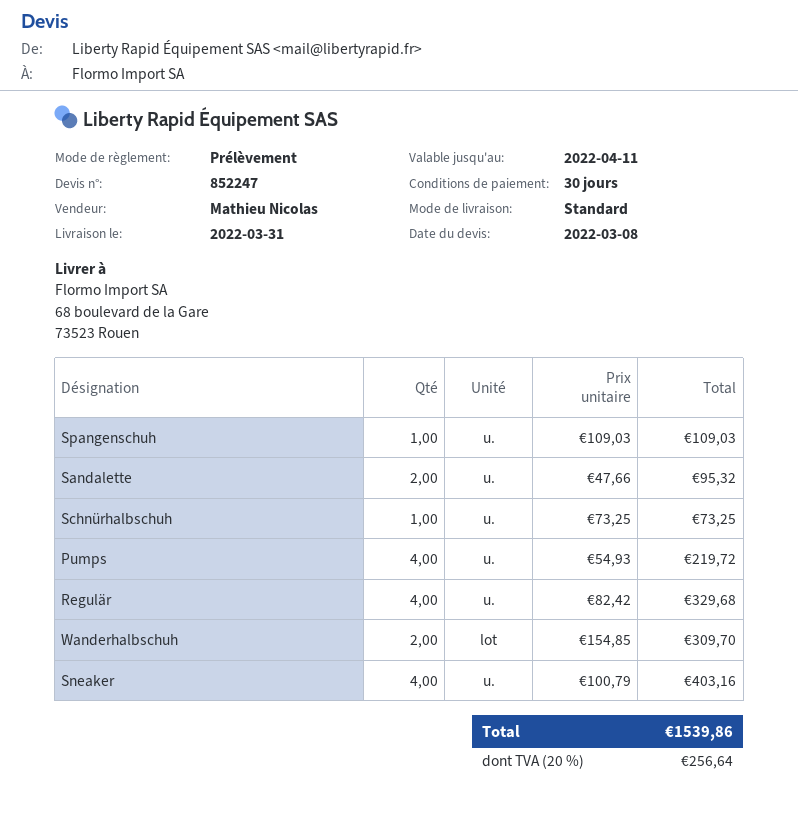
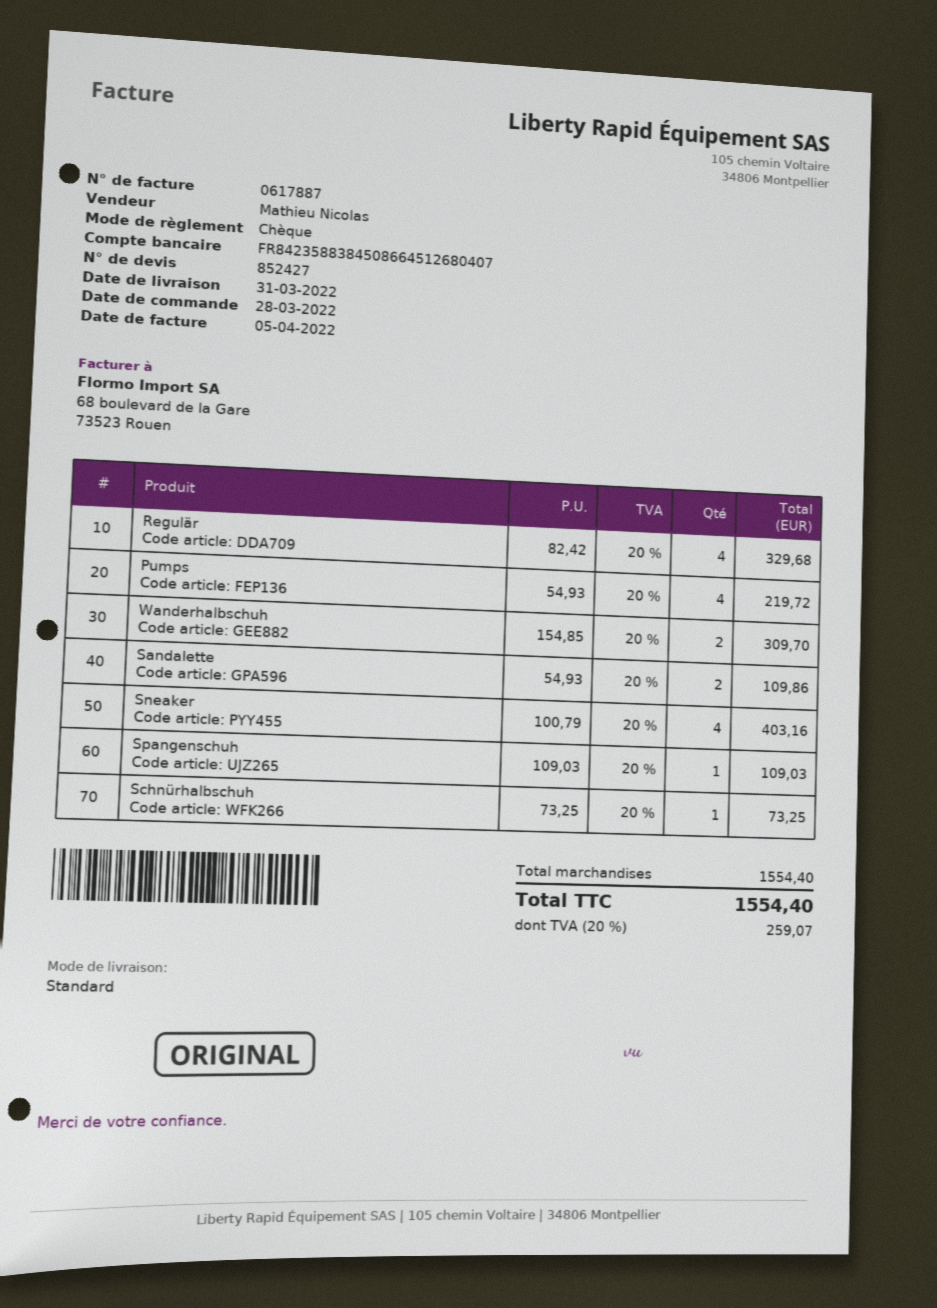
quote number: 852247 -> 852427
payment method: direct debit -> cheque
Sandalette: 2 x 47.66 = 95.32 -> 2 x 54.93 = 109.86
tax: 20% = 256.64 -> 20% = 259.07
total: 1539.86 -> 1554.40

